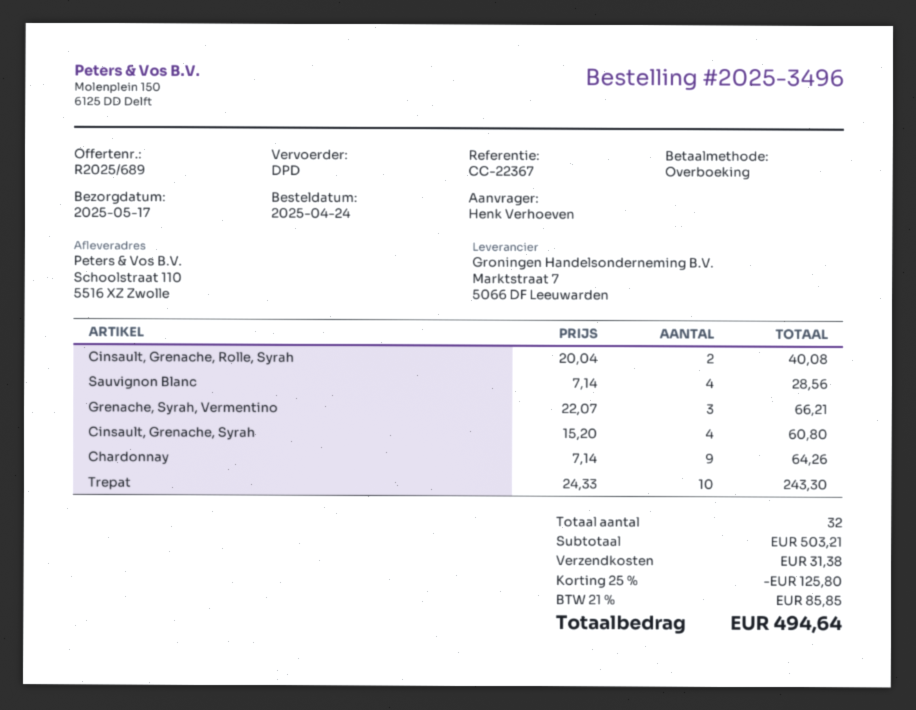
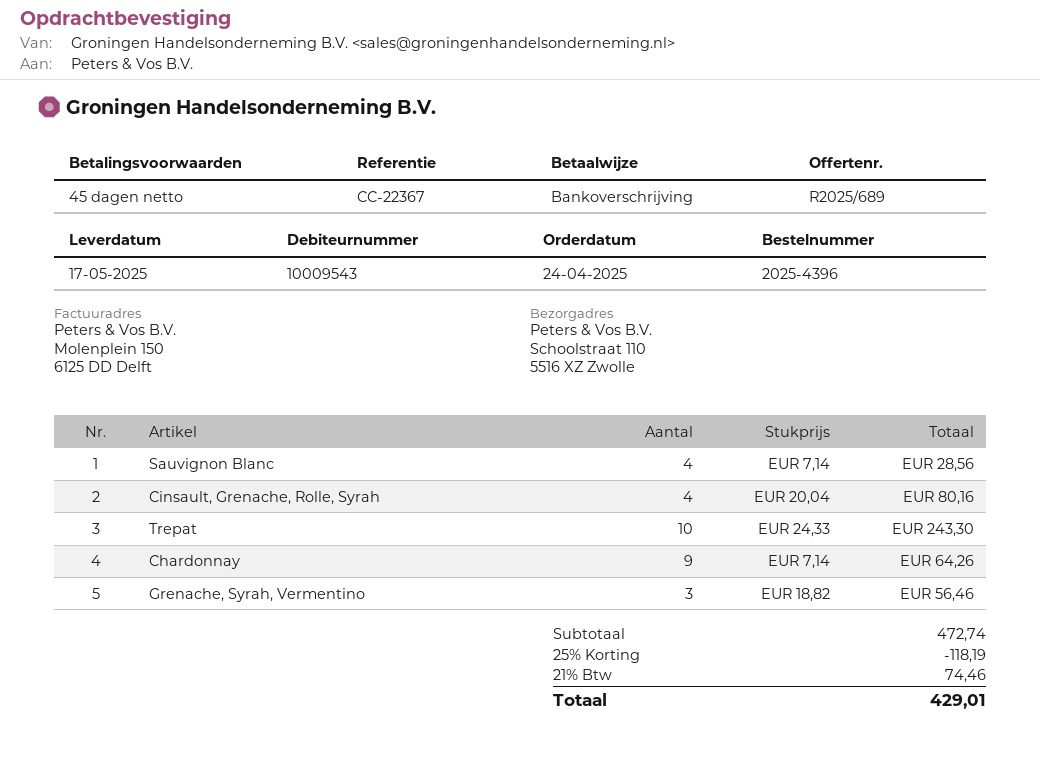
order number: 2025-3496 -> 2025-4396
Cinsault, Grenache, Rolle, Syrah: 2 x 20.04 = 40.08 -> 4 x 20.04 = 80.16
Grenache, Syrah, Vermentino: 3 x 22.07 = 66.21 -> 3 x 18.82 = 56.46
Cinsault, Grenache, Syrah: 4 x 15.20 = 60.80 -> none
subtotal: 503.21 -> 472.74
discount: 25% = 125.80 -> 25% = 118.19
shipping: 31.38 -> none
tax: 21% = 85.85 -> 21% = 74.46
total: 494.64 -> 429.01

